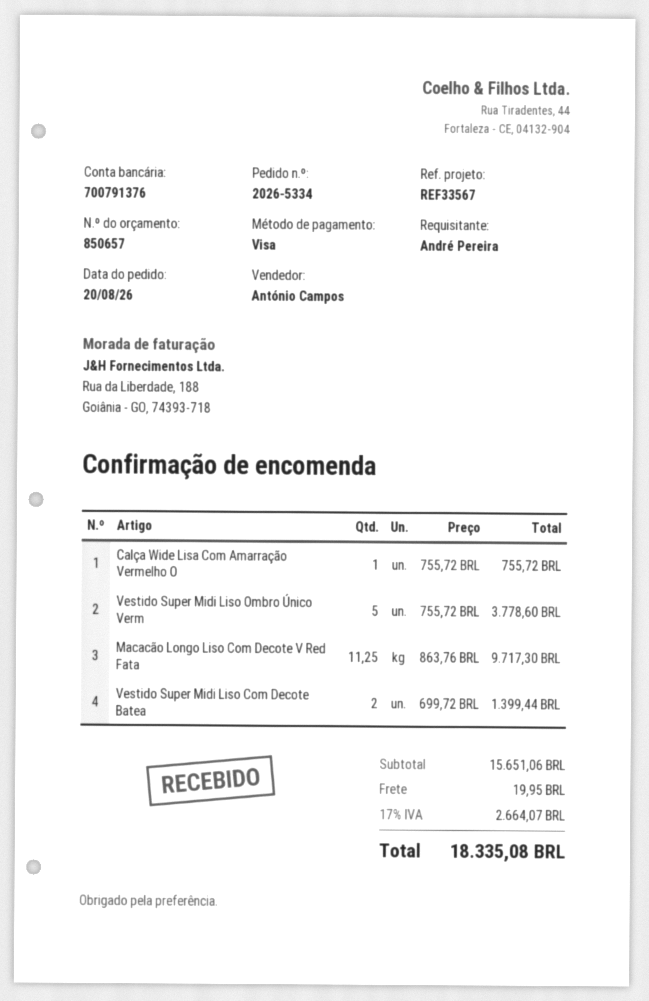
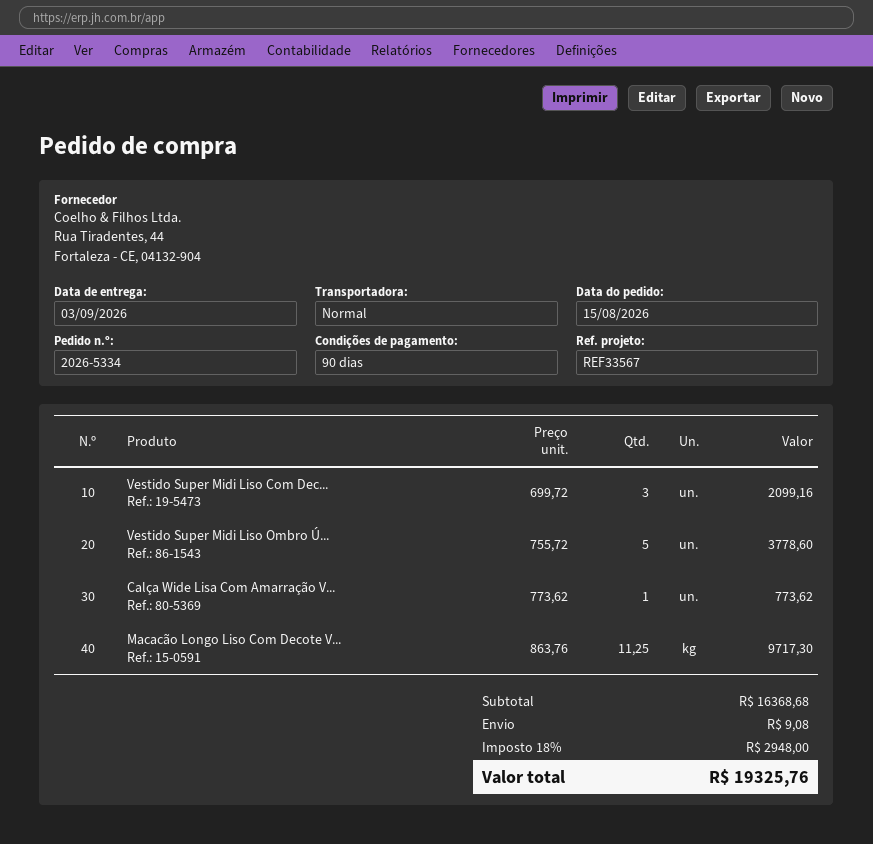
order date: 2026-08-20 -> 2026-08-15
Calça Wide Lisa Com Amarração Vermelho O: 1 x 755.72 = 755.72 -> 1 x 773.62 = 773.62
Vestido Super Midi Liso Com Decote Batea: 2 x 699.72 = 1399.44 -> 3 x 699.72 = 2099.16
subtotal: 15651.06 -> 16368.68
shipping: 19.95 -> 9.08
tax: 17% = 2664.07 -> 18% = 2948.00
total: 18335.08 -> 19325.76

